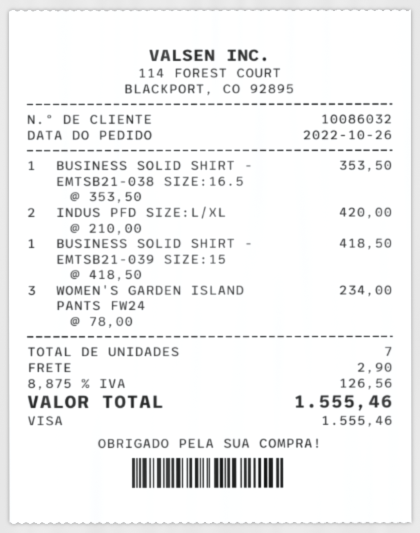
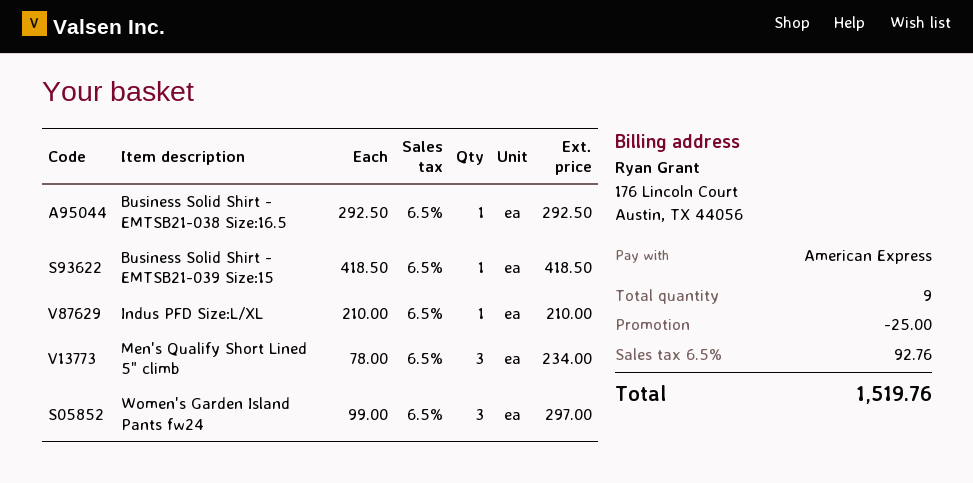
payment method: Visa -> American Express
BUSINESS SOLID SHIRT - EMTSB21-038 SIZE:16.5: 1 x 353.50 = 353.50 -> 1 x 292.50 = 292.50
INDUS PFD SIZE:L/XL: 2 x 210.00 = 420.00 -> 1 x 210.00 = 210.00
WOMEN'S GARDEN ISLAND PANTS FW24: 3 x 78.00 = 234.00 -> 3 x 99.00 = 297.00
Men's Qualify Short Lined 5" climb: none -> 3 x 78.00 = 234.00
total quantity: 7 -> 9
discount: none -> 25.00
shipping: 2.90 -> none
tax: 8.875% = 126.56 -> 6.5% = 92.76
total: 1555.46 -> 1519.76

